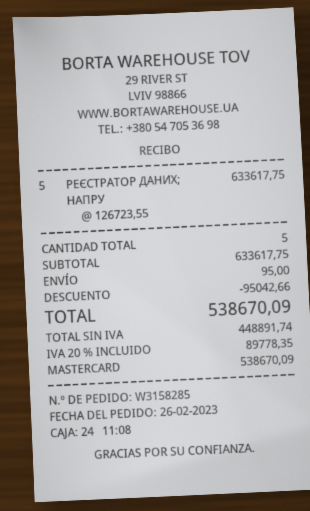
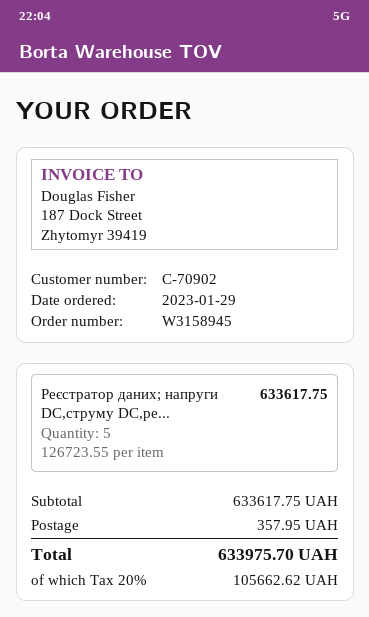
order number: W3158285 -> W3158945
order date: 2023-02-26 -> 2023-01-29
discount: 95042.66 -> none
shipping: 95.00 -> 357.95
tax: 20% = 89778.35 -> 20% = 105662.62
total: 538670.09 -> 633975.70

